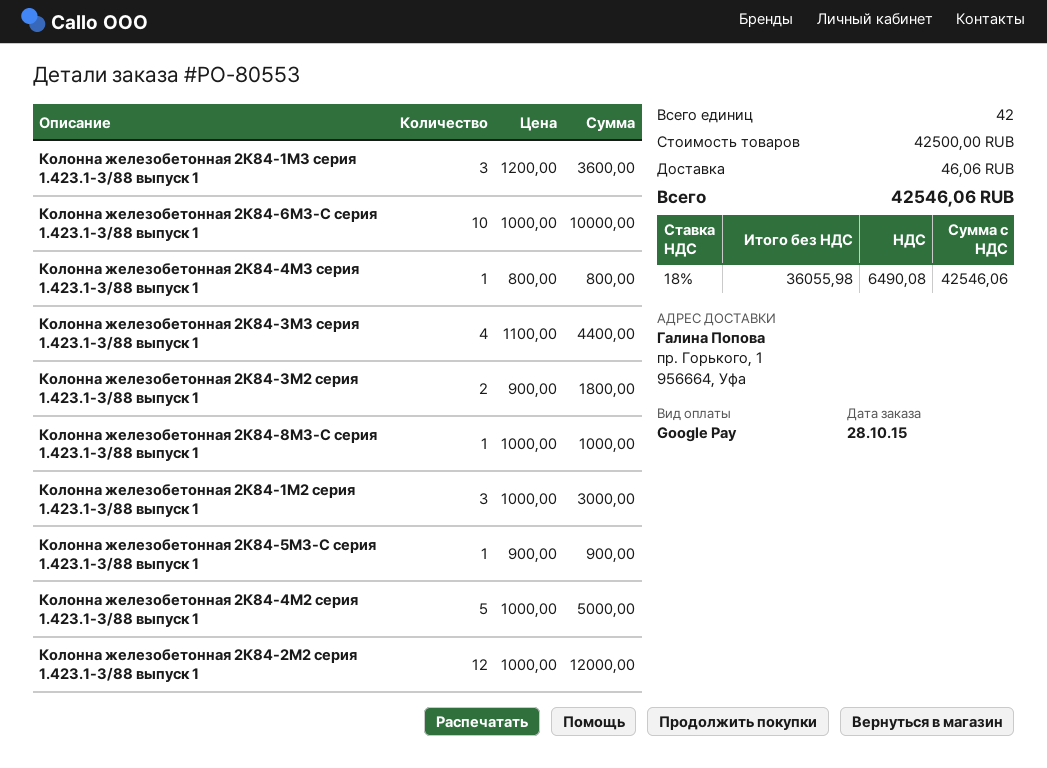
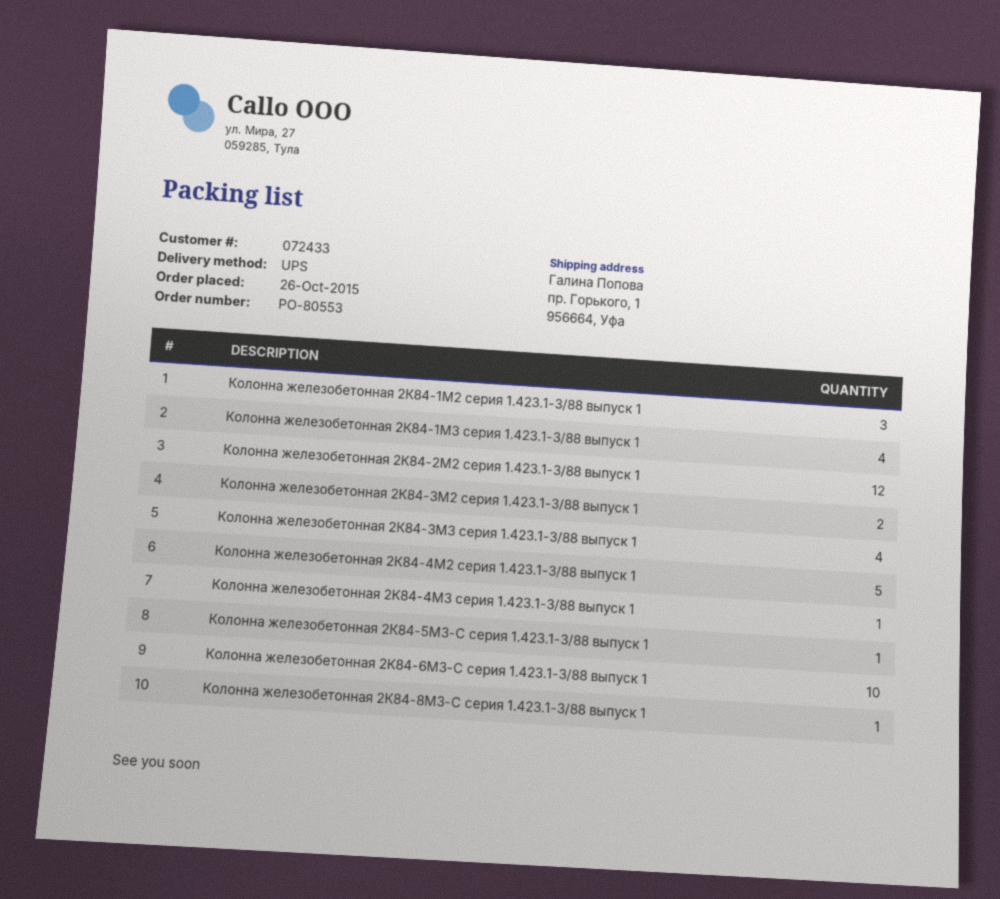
order date: 2015-10-28 -> 2015-10-26
Колонна железобетонная 2К84-1М3 серия 1.423.1-3/88 выпуск 1: 3 -> 4

